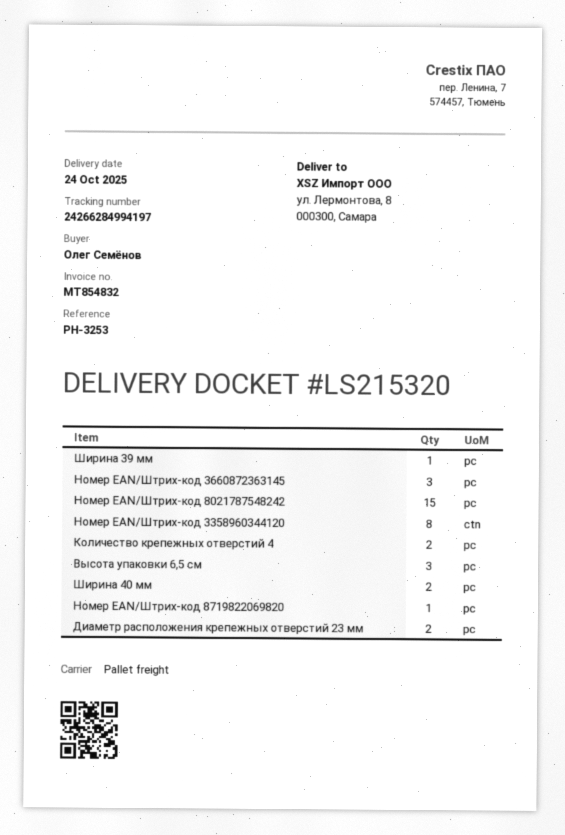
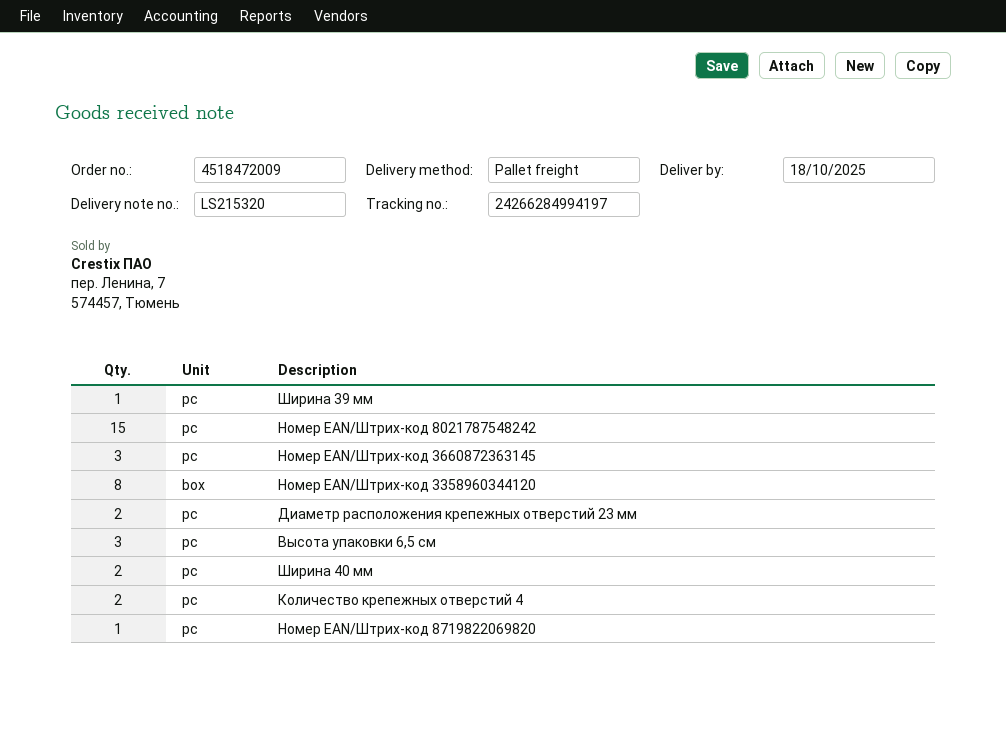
delivery date: 2025-10-24 -> 2025-10-18

